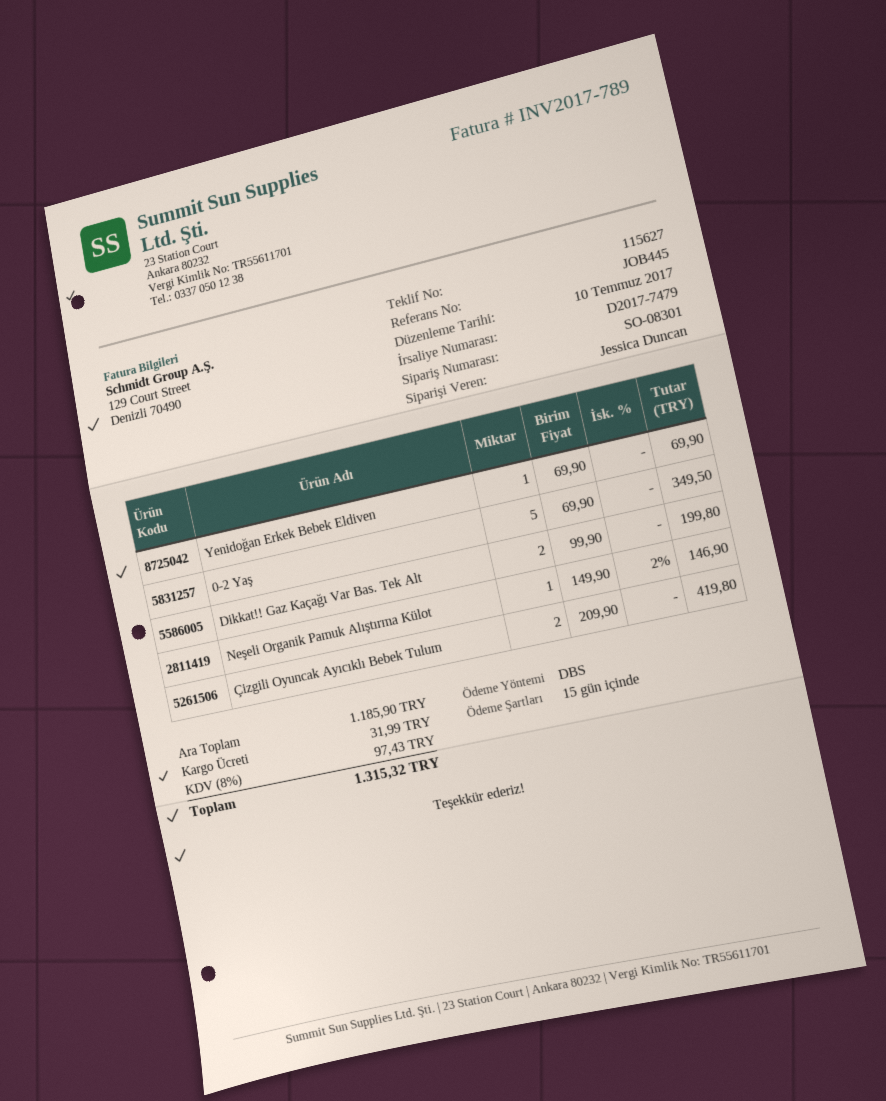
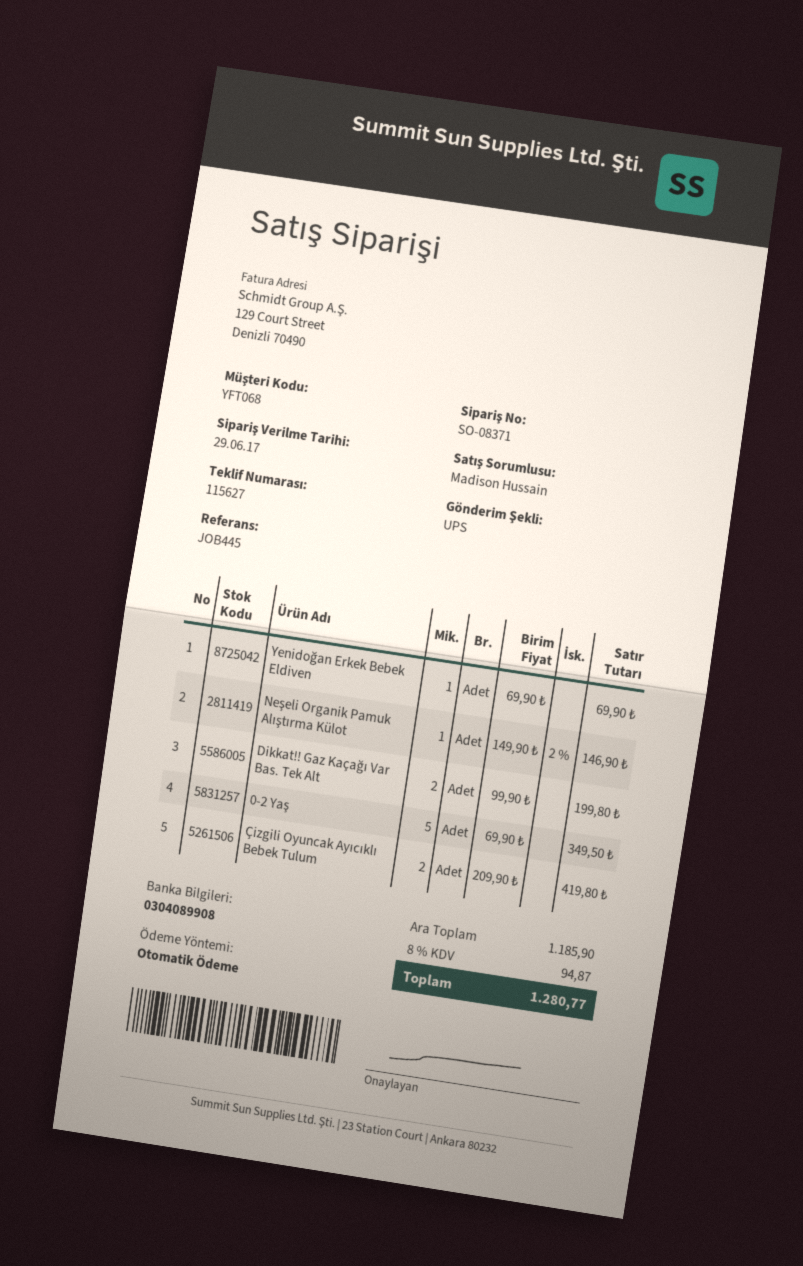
order number: SO-08301 -> SO-08371
shipping: 31.99 -> none
tax: 8% = 97.43 -> 8% = 94.87
total: 1315.32 -> 1280.77

